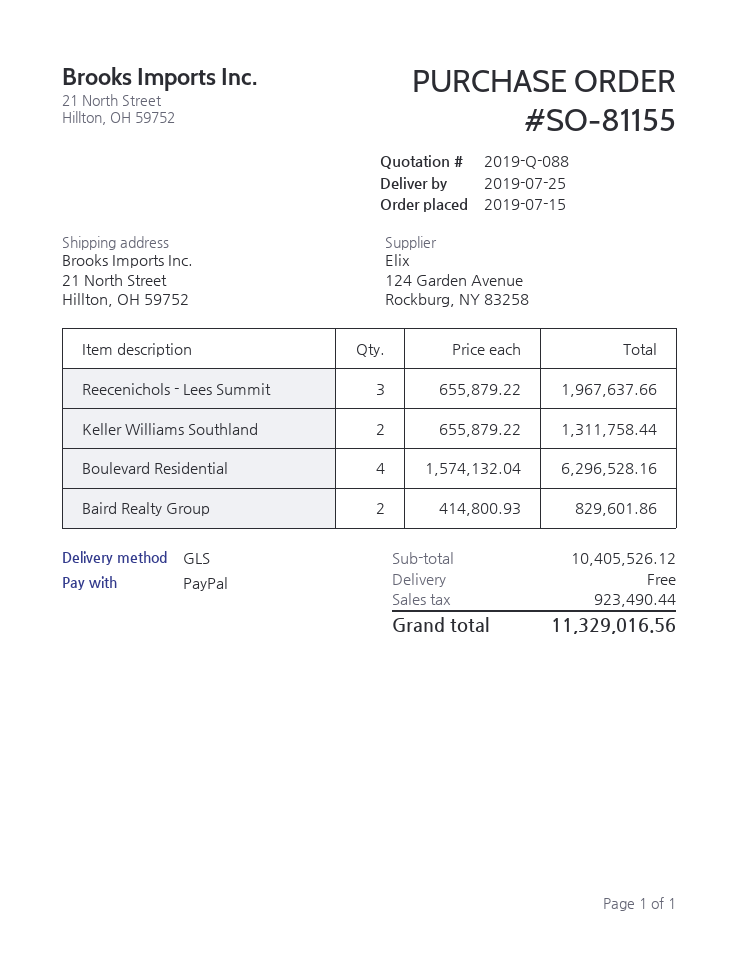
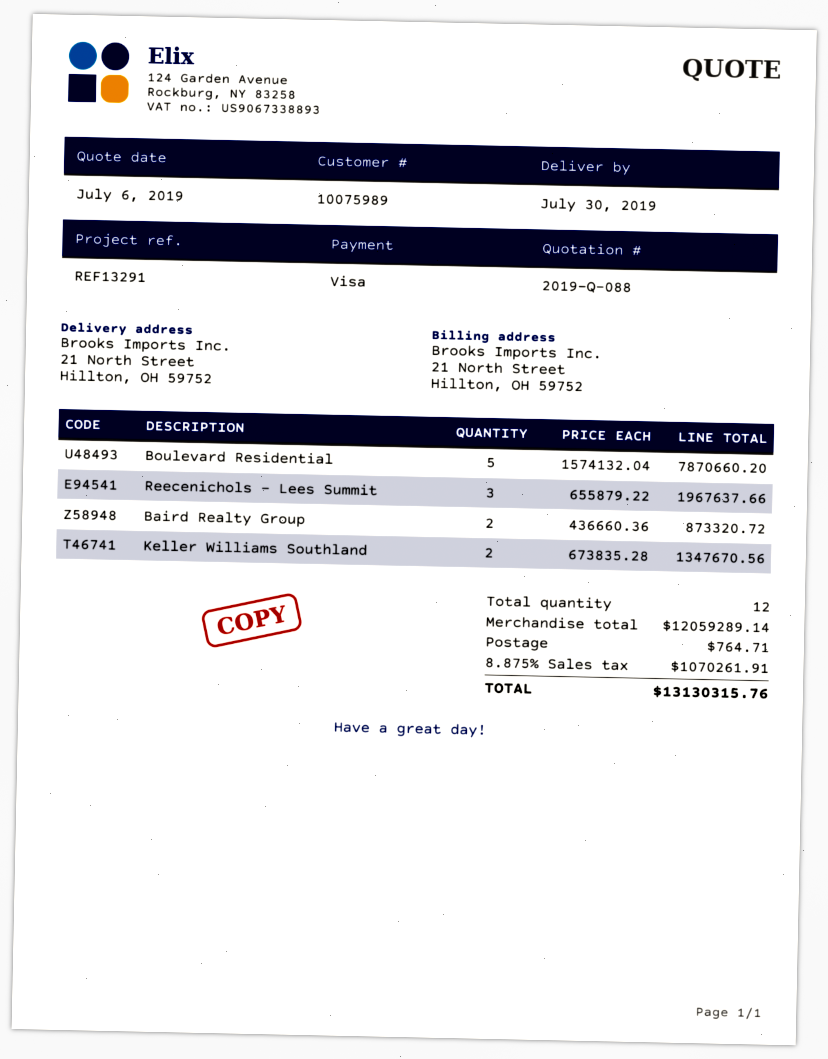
delivery date: 2019-07-25 -> 2019-07-30
payment method: PayPal -> Visa
Keller Williams Southland: 2 x 655879.22 = 1311758.44 -> 2 x 673835.28 = 1347670.56
Boulevard Residential: 4 x 1574132.04 = 6296528.16 -> 5 x 1574132.04 = 7870660.20
Baird Realty Group: 2 x 414800.93 = 829601.86 -> 2 x 436660.36 = 873320.72
subtotal: 10405526.12 -> 12059289.14
shipping: 0.00 -> 764.71
tax: 923490.44 -> 1070261.91
total: 11329016.56 -> 13130315.76

